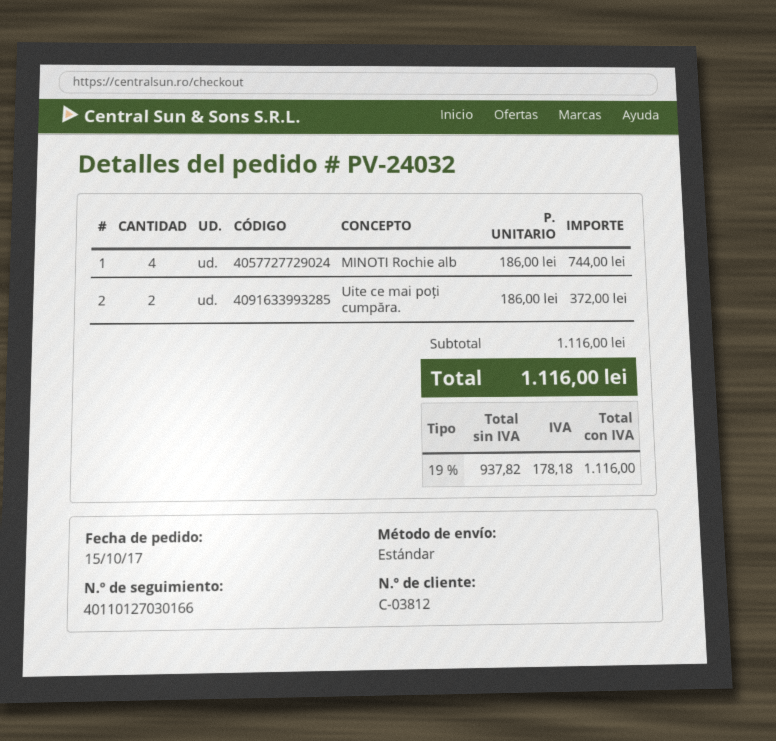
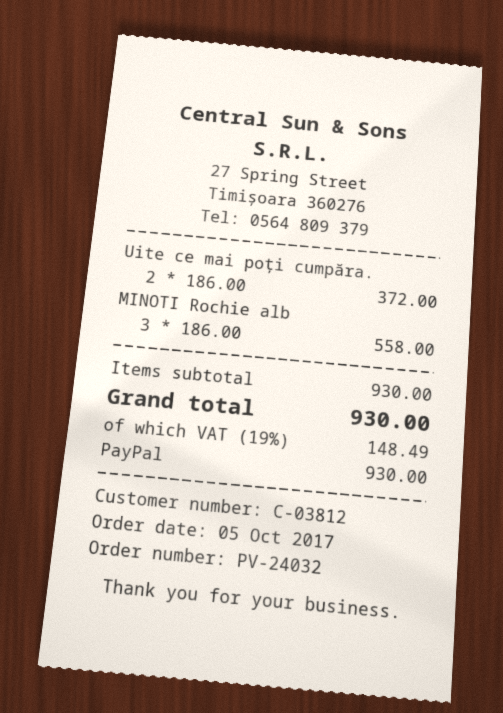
order date: 2017-10-15 -> 2017-10-05
MINOTI Rochie alb: 4 x 186.00 = 744.00 -> 3 x 186.00 = 558.00
subtotal: 1116.00 -> 930.00
tax: 19% = 178.18 -> 19% = 148.49
total: 1116.00 -> 930.00

